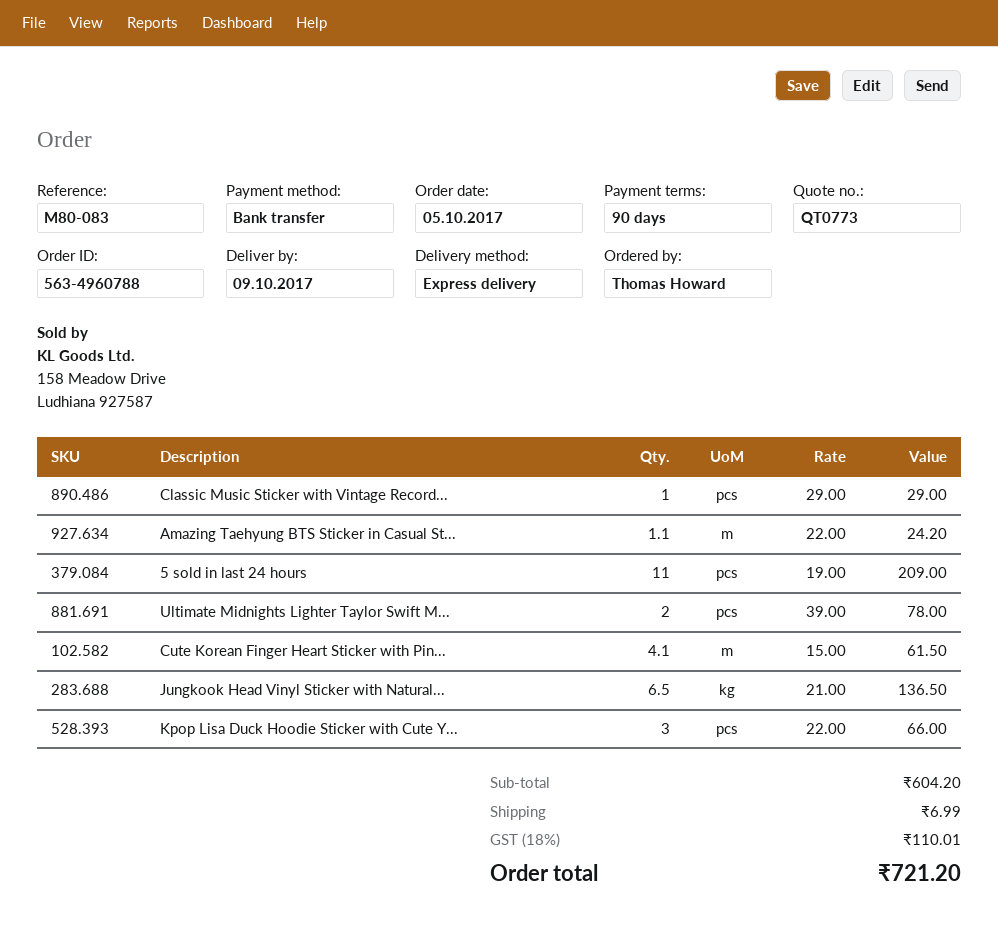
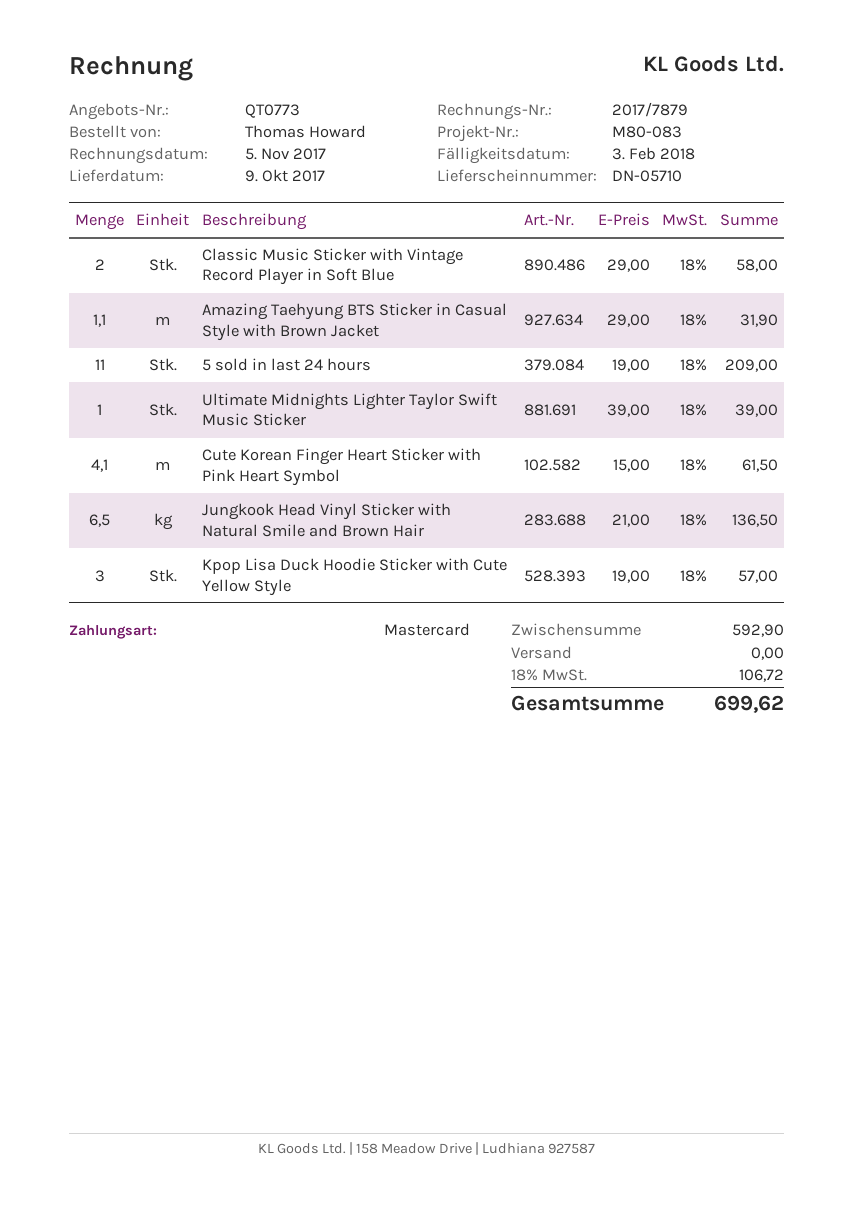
payment method: bank transfer -> Mastercard
Classic Music Sticker with Vintage Record...: 1 x 29.00 = 29.00 -> 2 x 29.00 = 58.00
Amazing Taehyung BTS Sticker in Casual St...: 1.1 x 22.00 = 24.20 -> 1.1 x 29.00 = 31.90
Ultimate Midnights Lighter Taylor Swift M...: 2 x 39.00 = 78.00 -> 1 x 39.00 = 39.00
Kpop Lisa Duck Hoodie Sticker with Cute Y...: 3 x 22.00 = 66.00 -> 3 x 19.00 = 57.00
subtotal: 604.20 -> 592.90
shipping: 6.99 -> 0.00
tax: 18% = 110.01 -> 18% = 106.72
total: 721.20 -> 699.62

